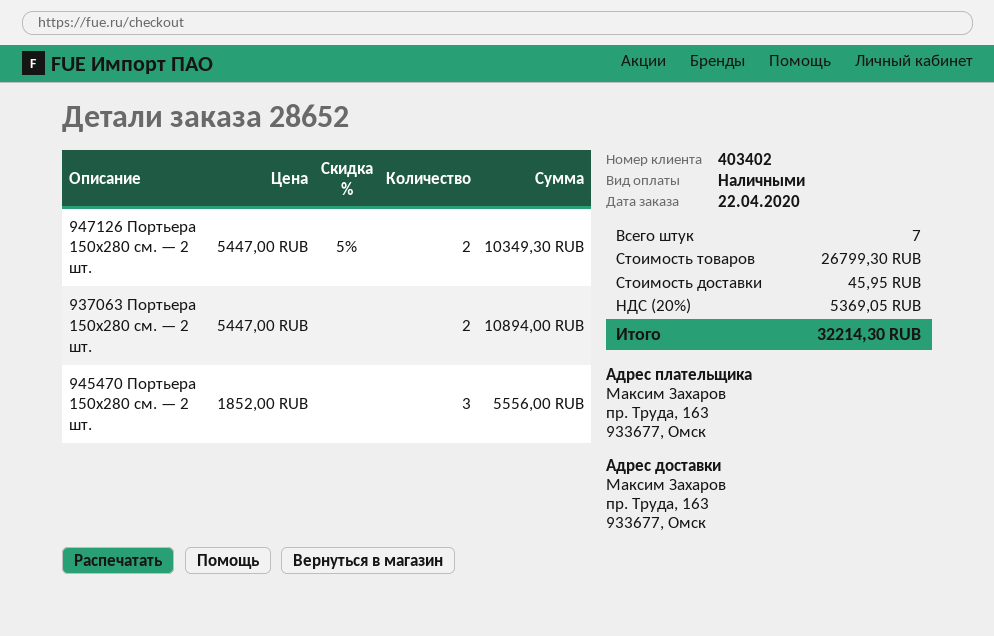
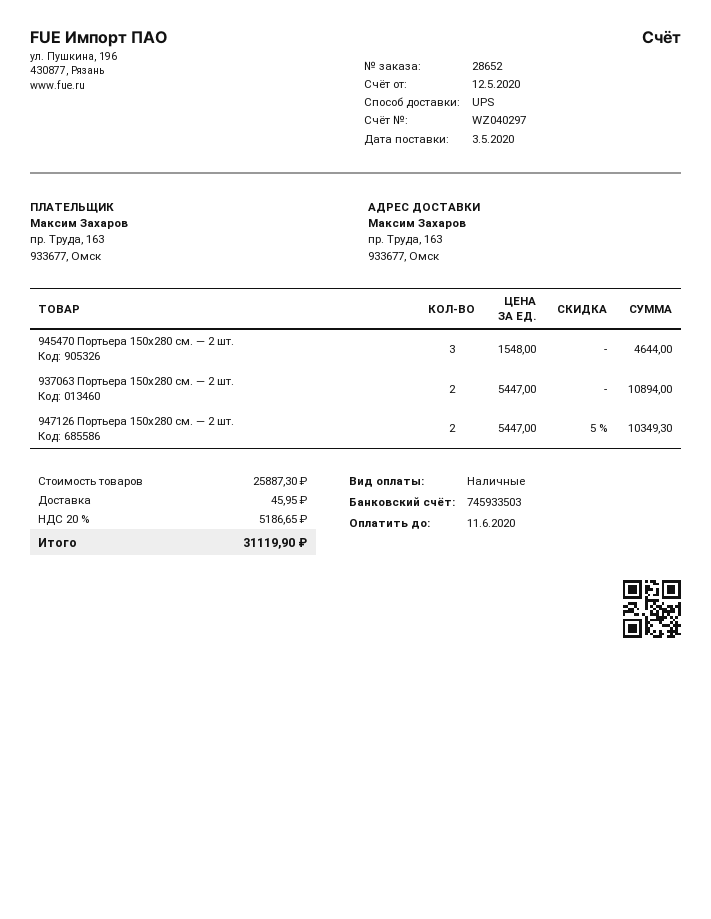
945470 Портьера 150х280 см. — 2 шт.: 3 x 1852.00 = 5556.00 -> 3 x 1548.00 = 4644.00
subtotal: 26799.30 -> 25887.30
tax: 20% = 5369.05 -> 20% = 5186.65
total: 32214.30 -> 31119.90

